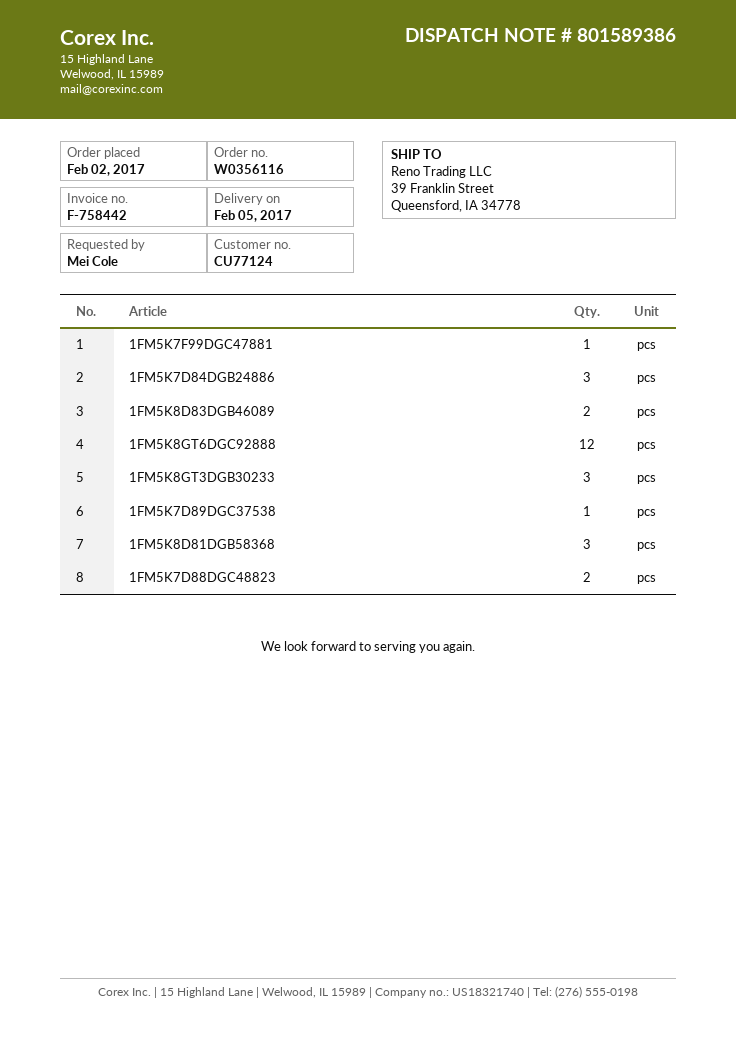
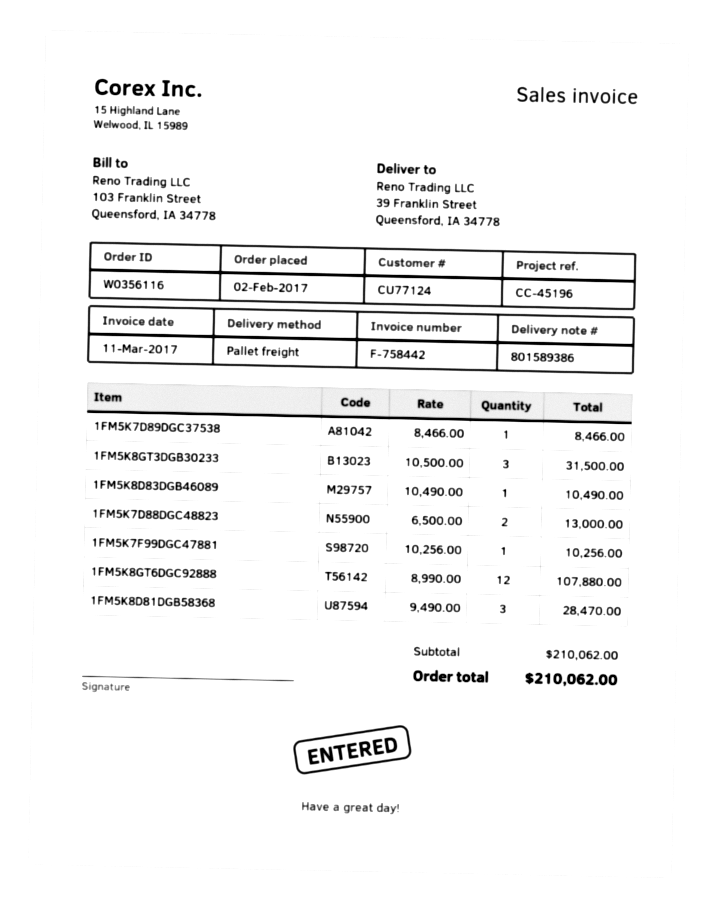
1FM5K7D84DGB24886: 3 -> none
1FM5K8D83DGB46089: 2 -> 1

